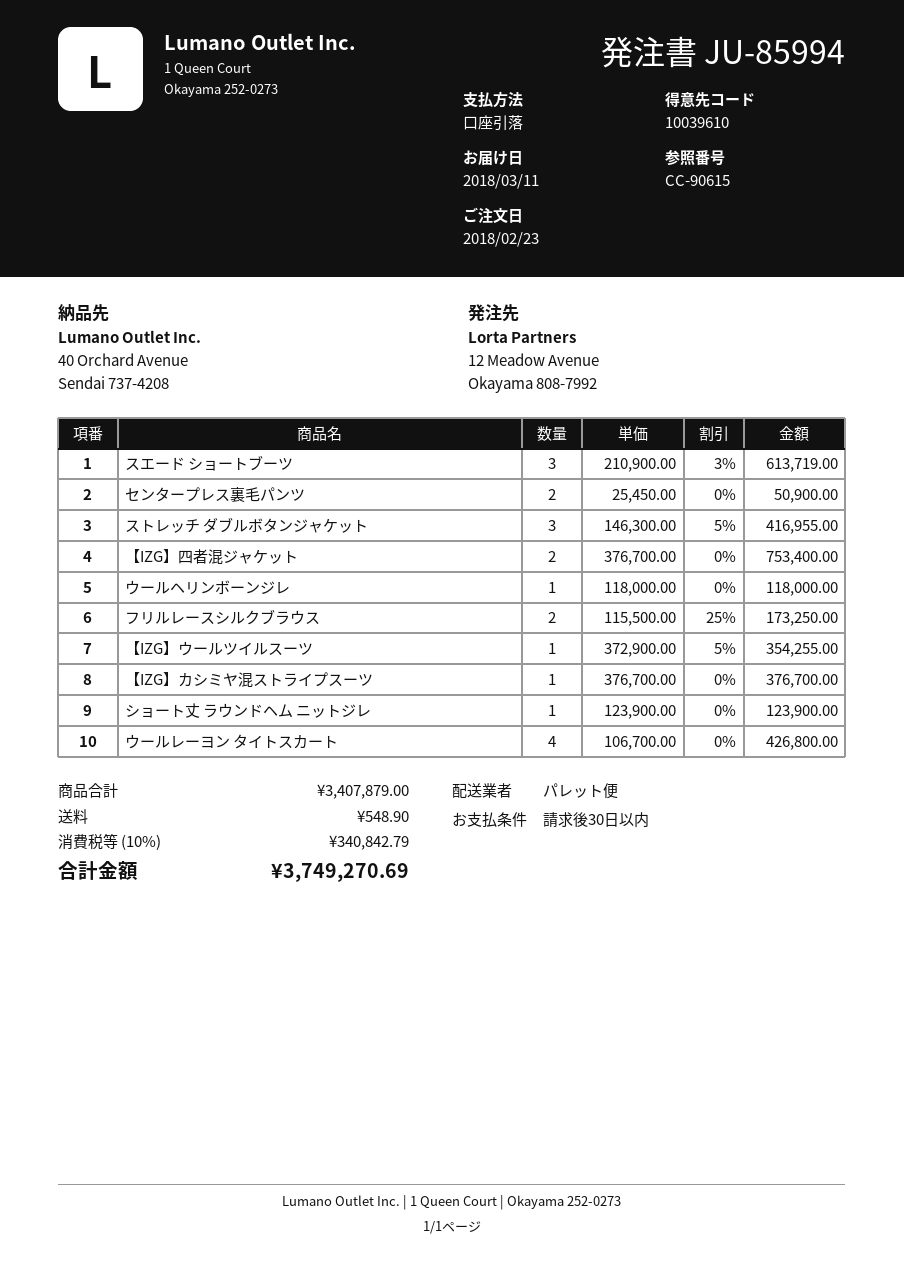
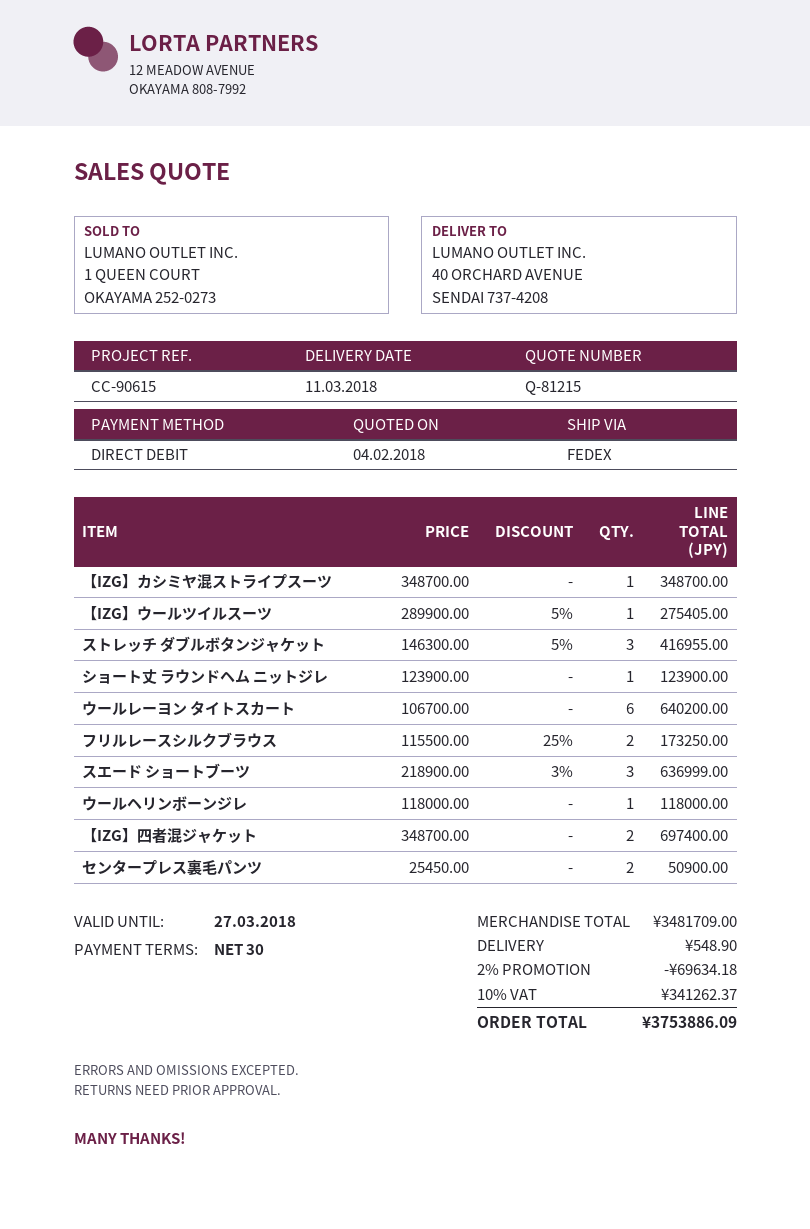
shipping method: pallet freight -> FedEx
スエード ショートブーツ: 3 x 210900.00 - 3% = 613719.00 -> 3 x 218900.00 - 3% = 636999.00
【IZG】四者混ジャケット: 2 x 376700.00 = 753400.00 -> 2 x 348700.00 = 697400.00
【IZG】ウールツイルスーツ: 1 x 372900.00 - 5% = 354255.00 -> 1 x 289900.00 - 5% = 275405.00
【IZG】カシミヤ混ストライプスーツ: 1 x 376700.00 = 376700.00 -> 1 x 348700.00 = 348700.00
ウールレーヨン タイトスカート: 4 x 106700.00 = 426800.00 -> 6 x 106700.00 = 640200.00
subtotal: 3407879.00 -> 3481709.00
discount: none -> 2% = 69634.18
tax: 10% = 340842.79 -> 10% = 341262.37
total: 3749270.69 -> 3753886.09

